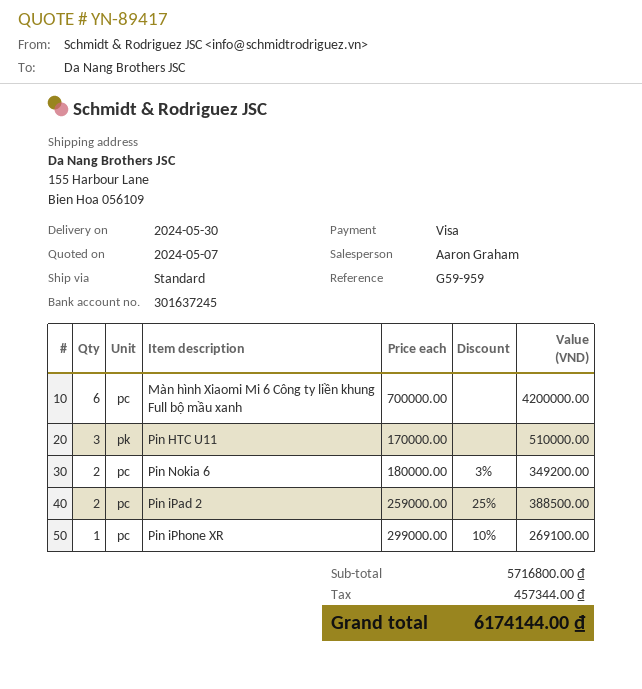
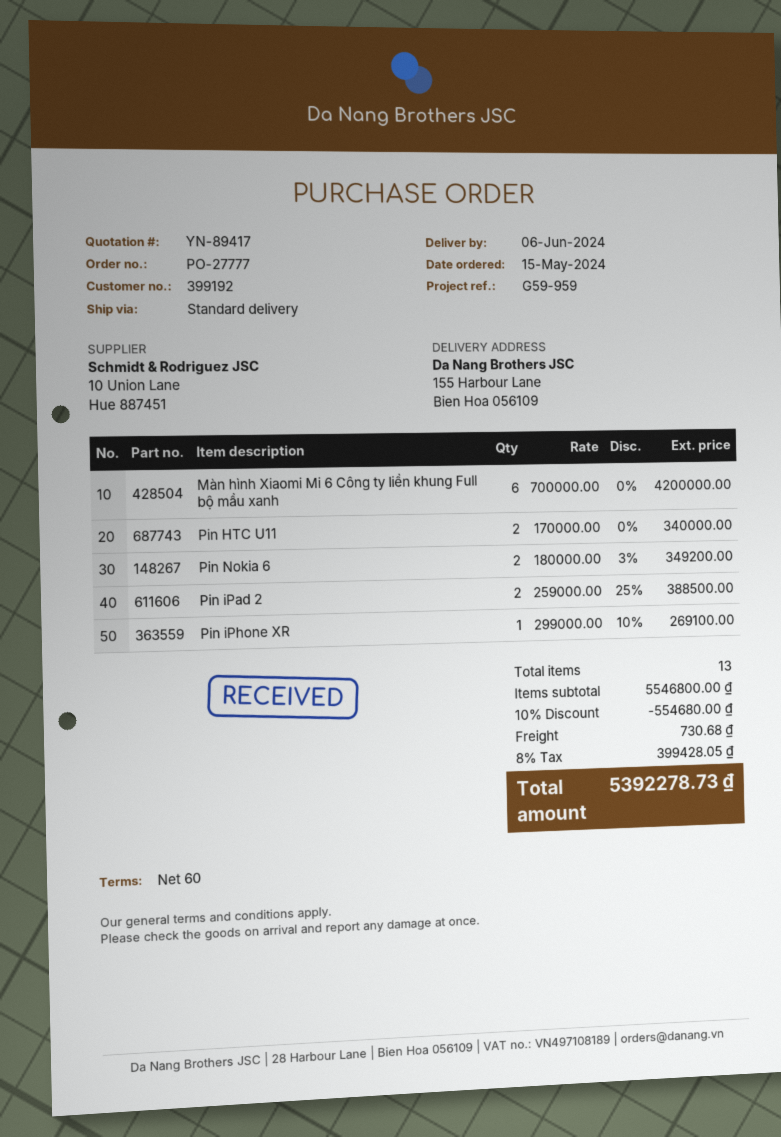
delivery date: 2024-05-30 -> 2024-06-06
Pin HTC U11: 3 x 170000.00 = 510000.00 -> 2 x 170000.00 = 340000.00
subtotal: 5716800.00 -> 5546800.00
discount: none -> 10% = 554680.00
shipping: none -> 730.68
tax: 457344.00 -> 399428.05
total: 6174144.00 -> 5392278.73

